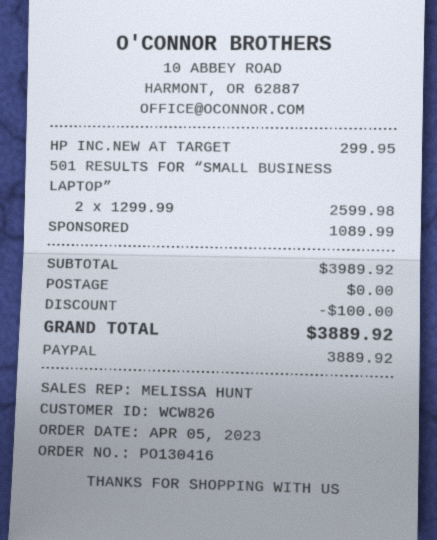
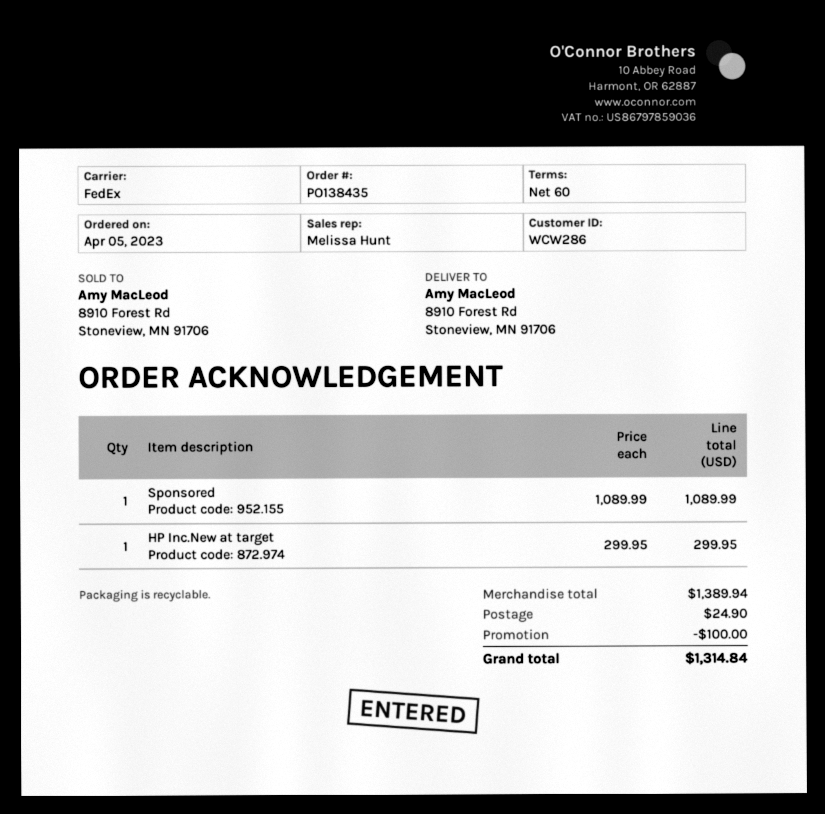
order number: PO130416 -> PO138435
customer number: WCW826 -> WCW286
501 RESULTS FOR “SMALL BUSINESS LAPTOP”: 2 x 1299.99 = 2599.98 -> none
subtotal: 3989.92 -> 1389.94
shipping: 0.00 -> 24.90
total: 3889.92 -> 1314.84

